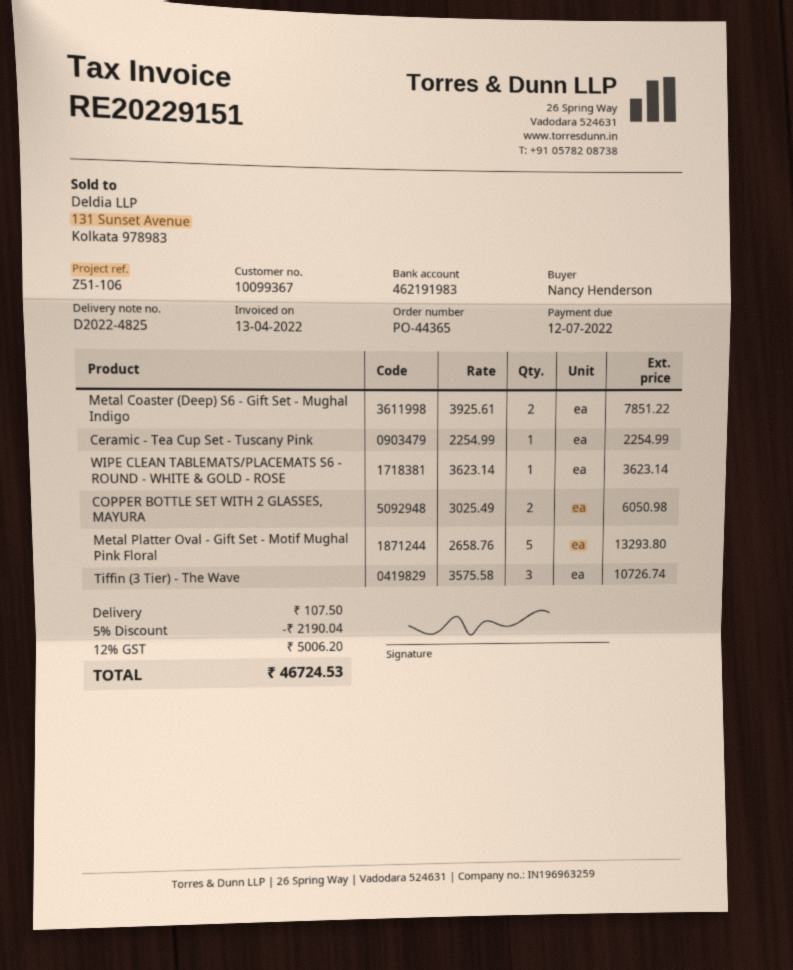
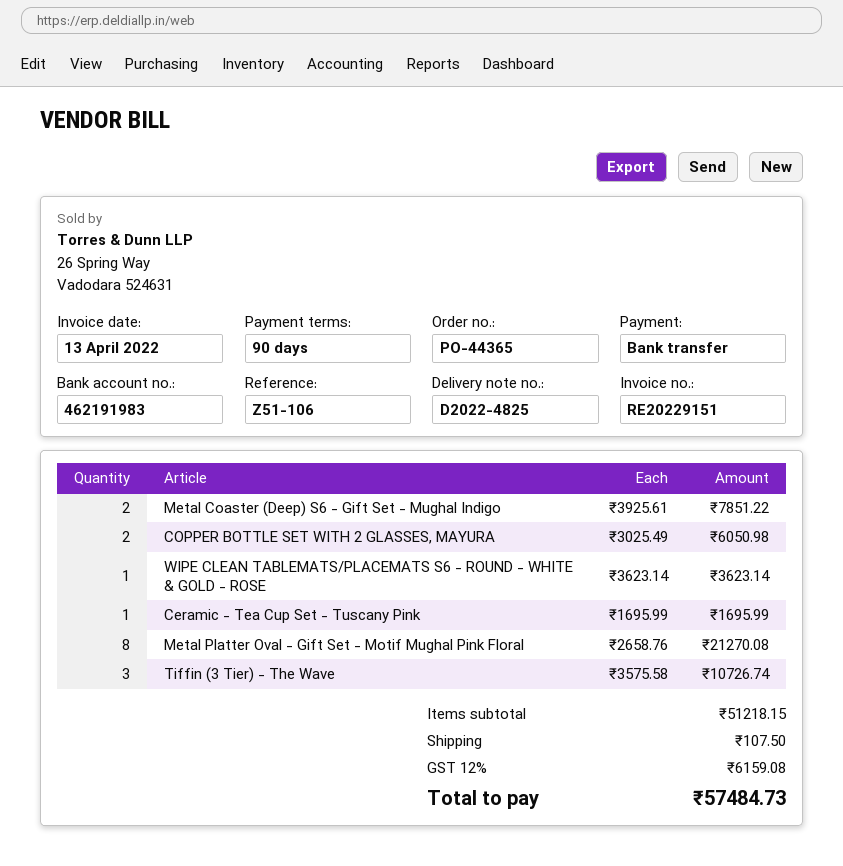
Ceramic - Tea Cup Set - Tuscany Pink: 1 x 2254.99 = 2254.99 -> 1 x 1695.99 = 1695.99
Metal Platter Oval - Gift Set - Motif Mughal Pink Floral: 5 x 2658.76 = 13293.80 -> 8 x 2658.76 = 21270.08
discount: 5% = 2190.04 -> none
tax: 12% = 5006.20 -> 12% = 6159.08
total: 46724.53 -> 57484.73

